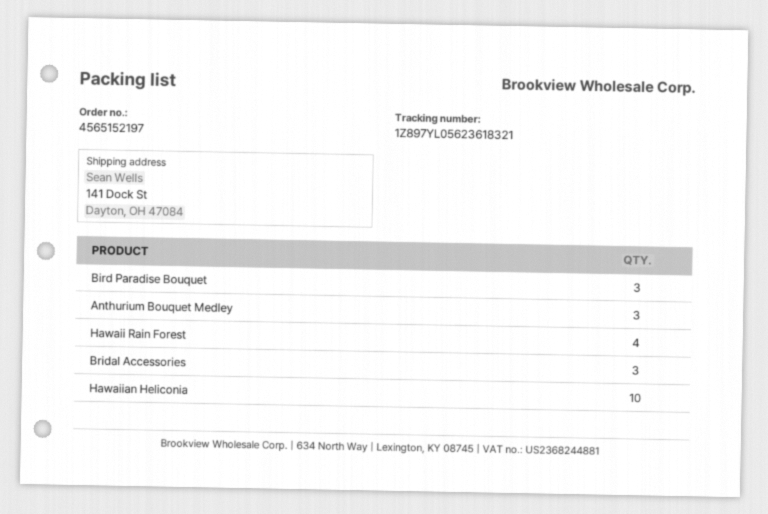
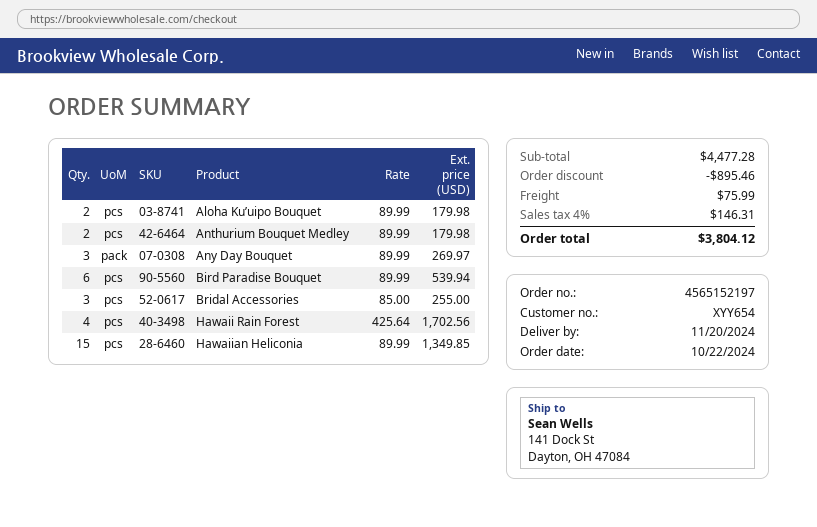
Bird Paradise Bouquet: 3 -> 6
Anthurium Bouquet Medley: 3 -> 2
Hawaiian Heliconia: 10 -> 15
Aloha Ku’uipo Bouquet: none -> 2
Any Day Bouquet: none -> 3

